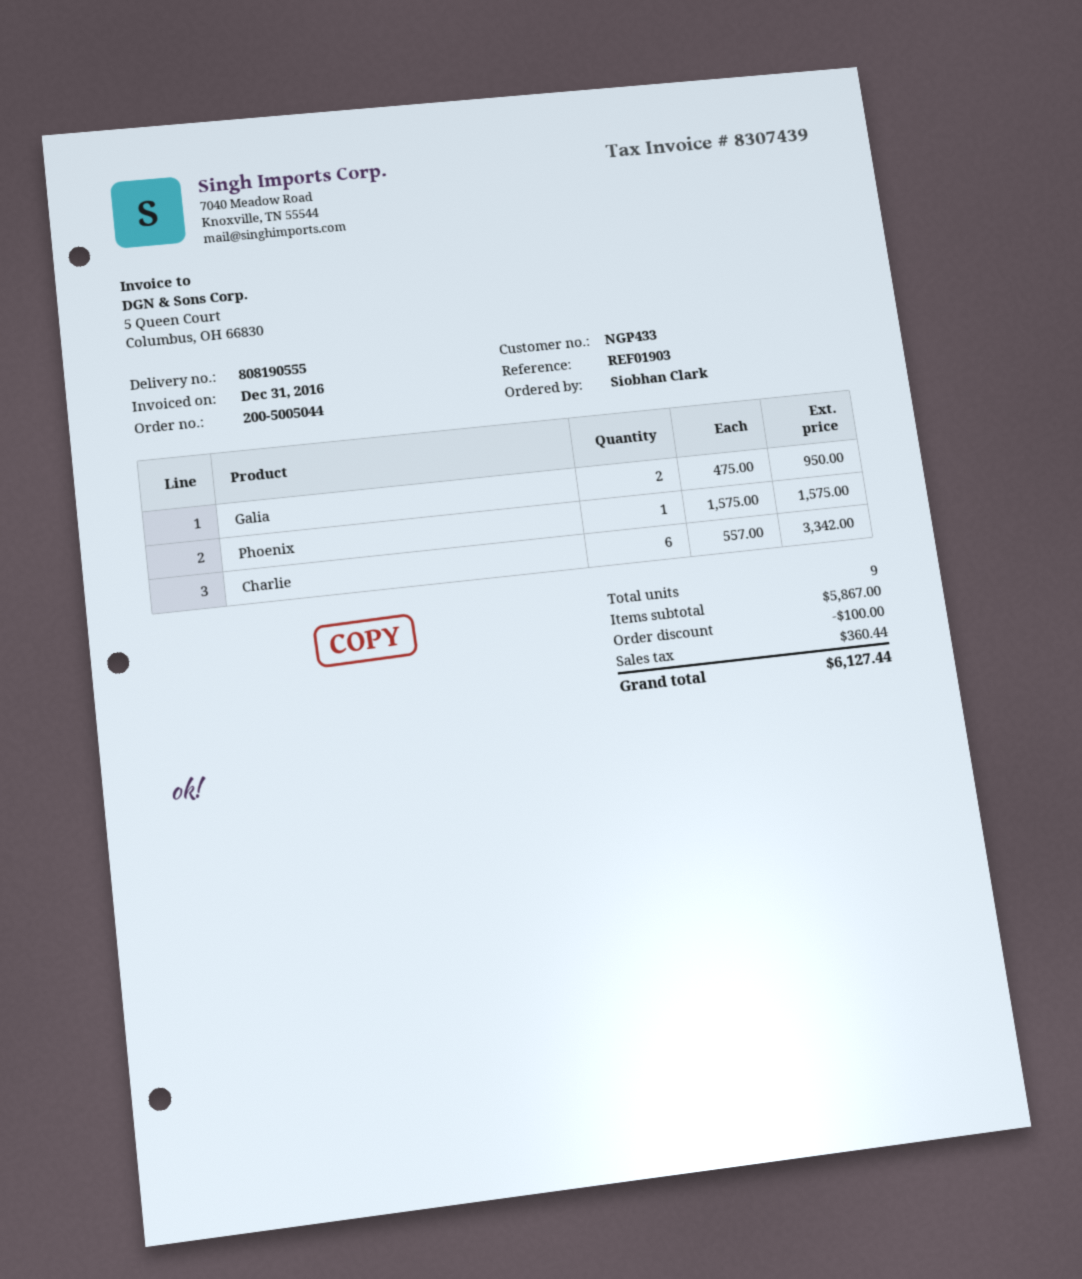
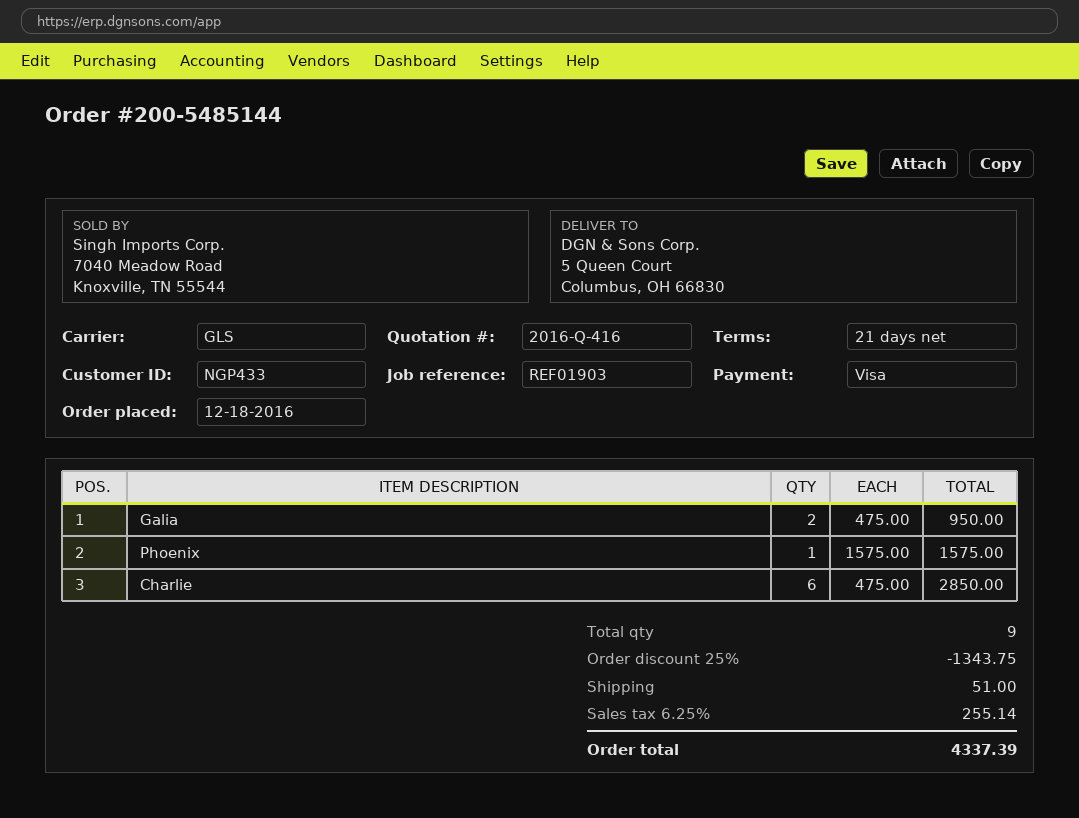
order number: 200-5005044 -> 200-5485144
Charlie: 6 x 557.00 = 3342.00 -> 6 x 475.00 = 2850.00
discount: 100.00 -> 1343.75
shipping: none -> 51.00
tax: 360.44 -> 255.14
total: 6127.44 -> 4337.39

